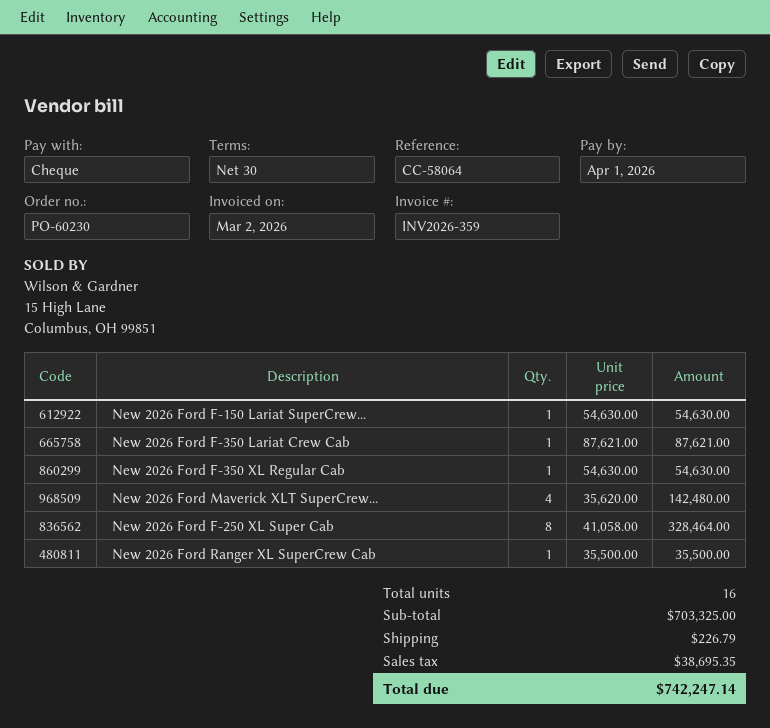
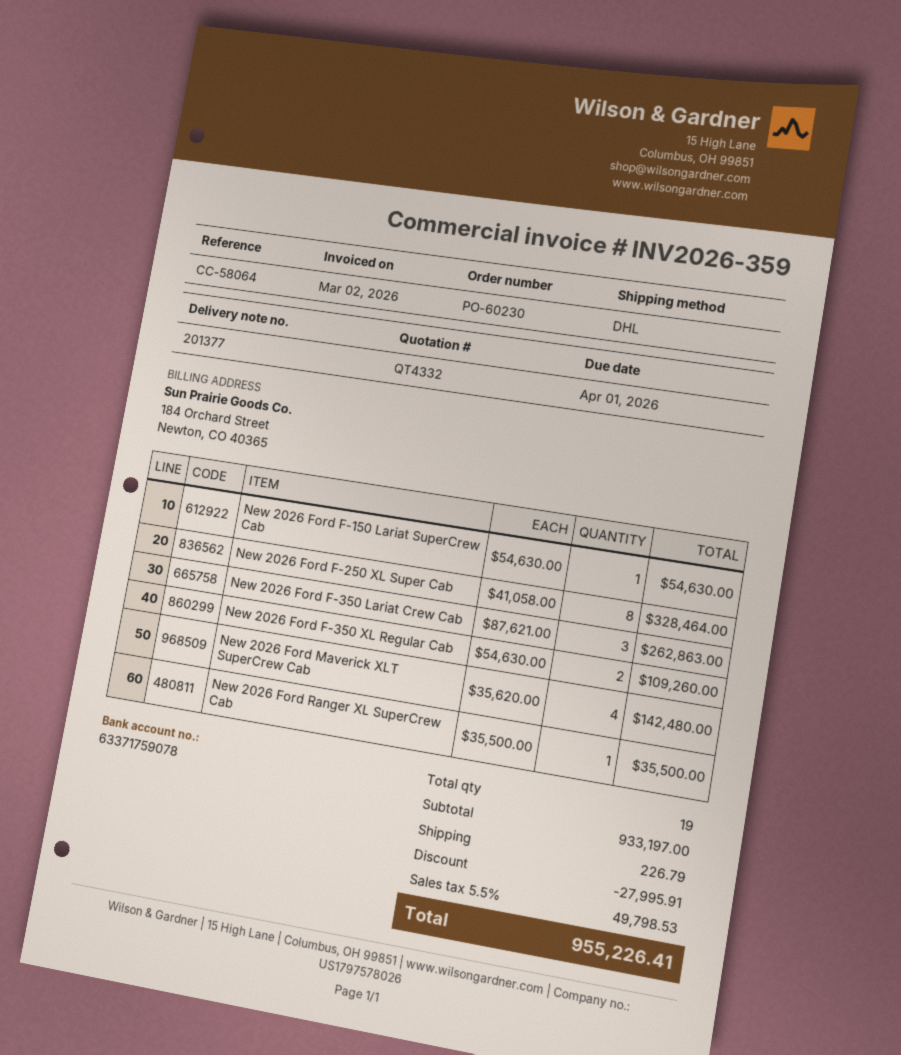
New 2026 Ford F-350 Lariat Crew Cab: 1 x 87621.00 = 87621.00 -> 3 x 87621.00 = 262863.00
New 2026 Ford F-350 XL Regular Cab: 1 x 54630.00 = 54630.00 -> 2 x 54630.00 = 109260.00
total quantity: 16 -> 19
subtotal: 703325.00 -> 933197.00
discount: none -> 27995.91
tax: 38695.35 -> 49798.53
total: 742247.14 -> 955226.41

